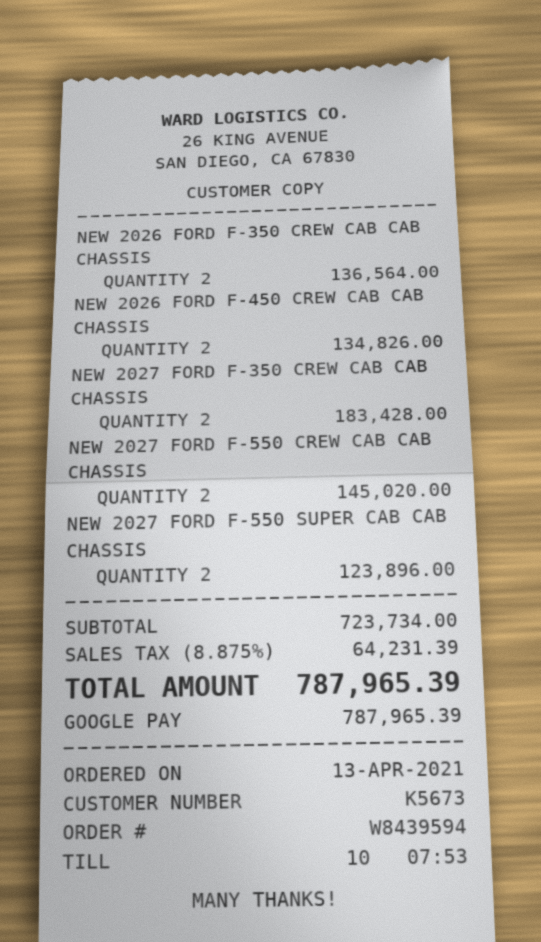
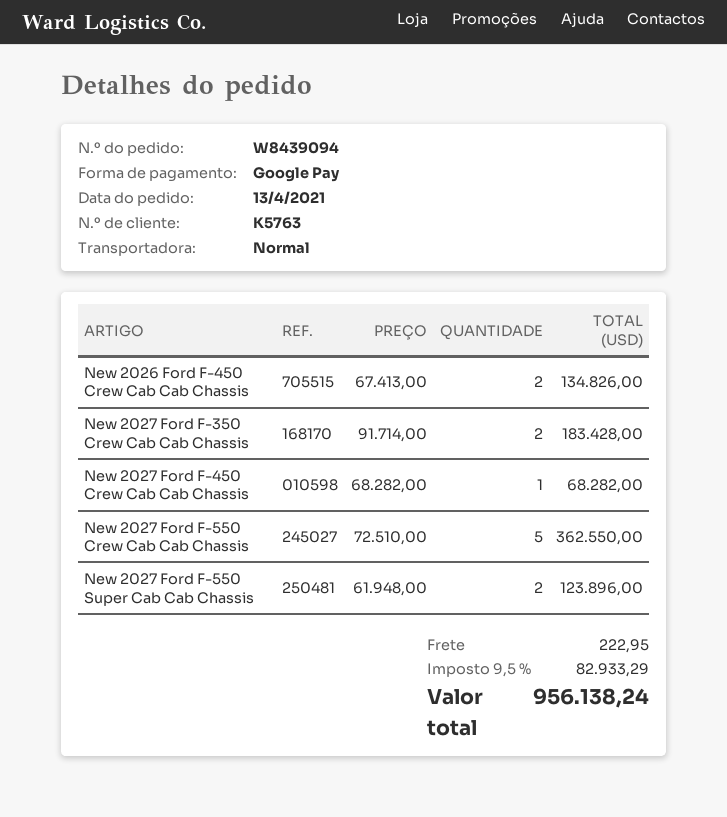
order number: W8439594 -> W8439094
customer number: K5673 -> K5763
NEW 2026 FORD F-350 CREW CAB CAB CHASSIS: 2 for 136564.00 -> none
NEW 2027 FORD F-550 CREW CAB CAB CHASSIS: 2 for 145020.00 -> 5 for 362550.00
New 2027 Ford F-450 Crew Cab Cab Chassis: none -> 1 for 68282.00
shipping: none -> 222.95
tax: 8.875% = 64231.39 -> 9.5% = 82933.29
total: 787965.39 -> 956138.24

